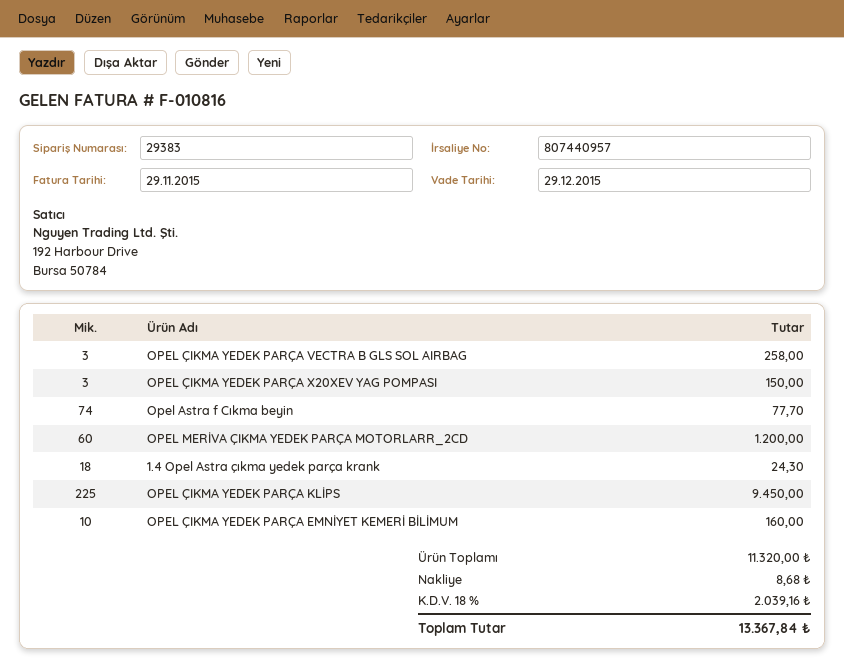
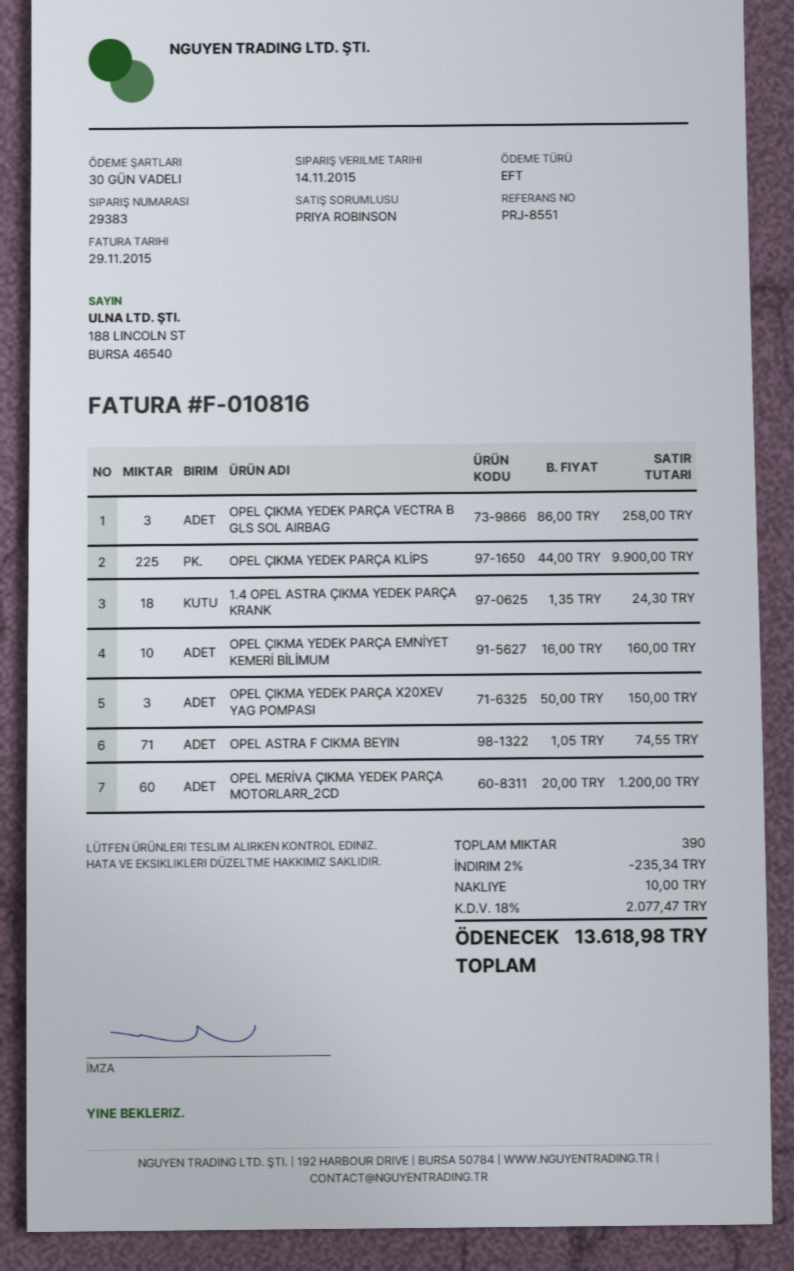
Opel Astra f Cıkma beyin: 74 for 77.70 -> 71 for 74.55
OPEL ÇIKMA YEDEK PARÇA KLİPS: 225 for 9450.00 -> 225 for 9900.00
discount: none -> 2% = 235.34
shipping: 8.68 -> 10.00
tax: 18% = 2039.16 -> 18% = 2077.47
total: 13367.84 -> 13618.98

